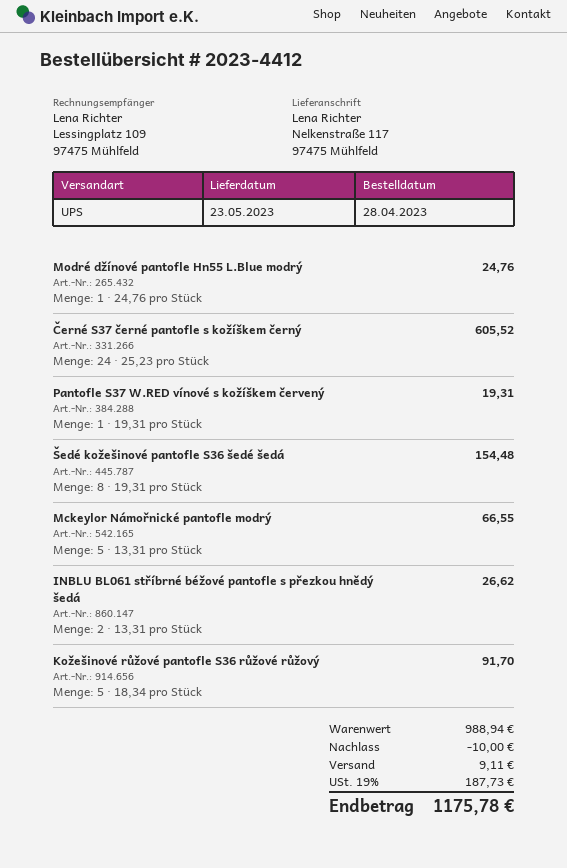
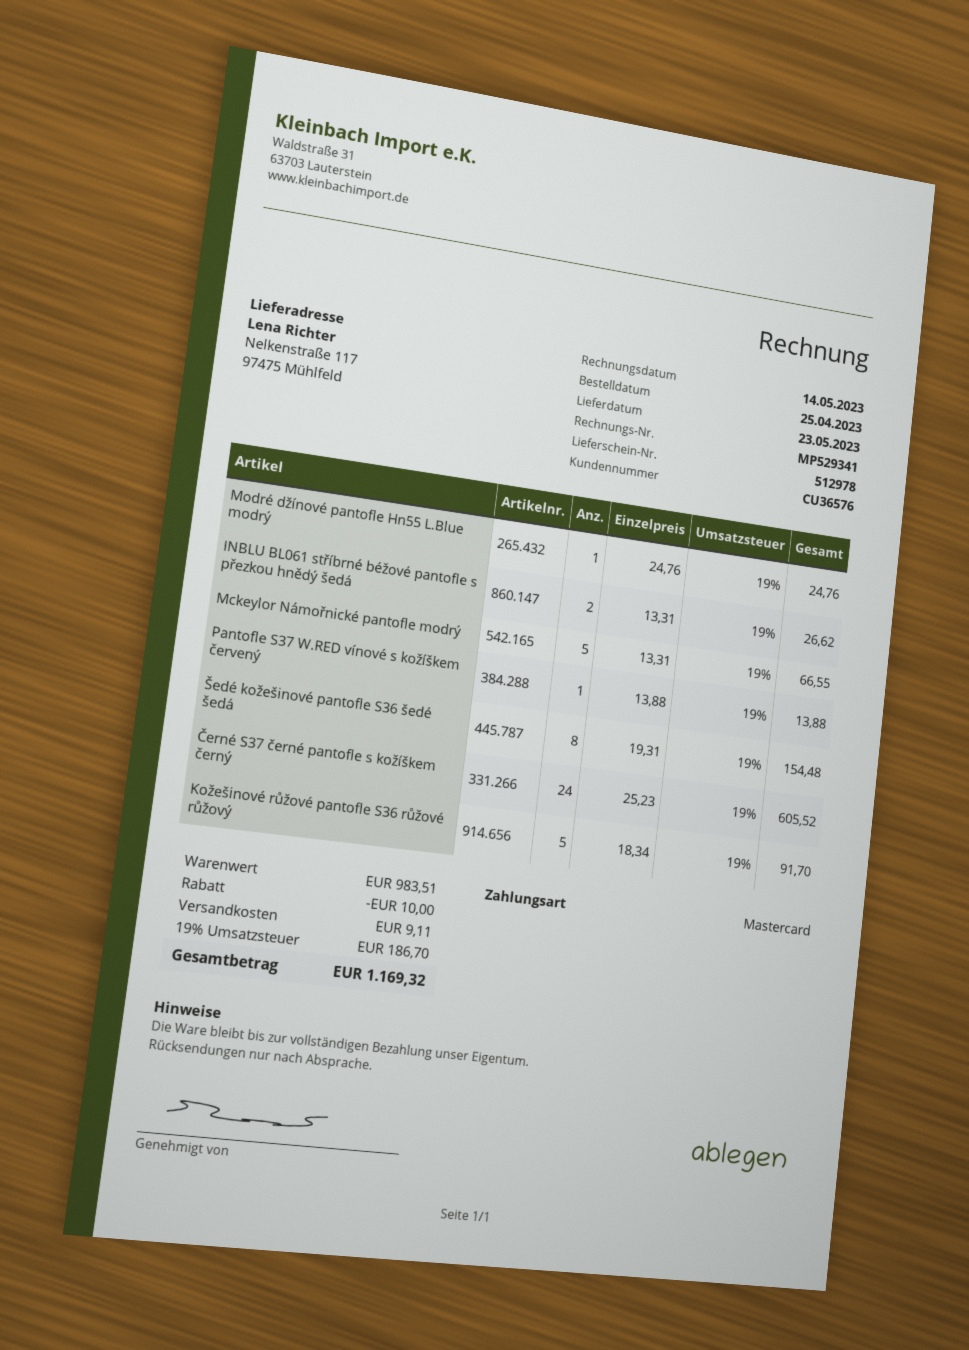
order date: 2023-04-28 -> 2023-04-25
Pantofle S37 W.RED vínové s kožíškem červený: 1 x 19.31 = 19.31 -> 1 x 13.88 = 13.88
subtotal: 988.94 -> 983.51
tax: 19% = 187.73 -> 19% = 186.70
total: 1175.78 -> 1169.32

